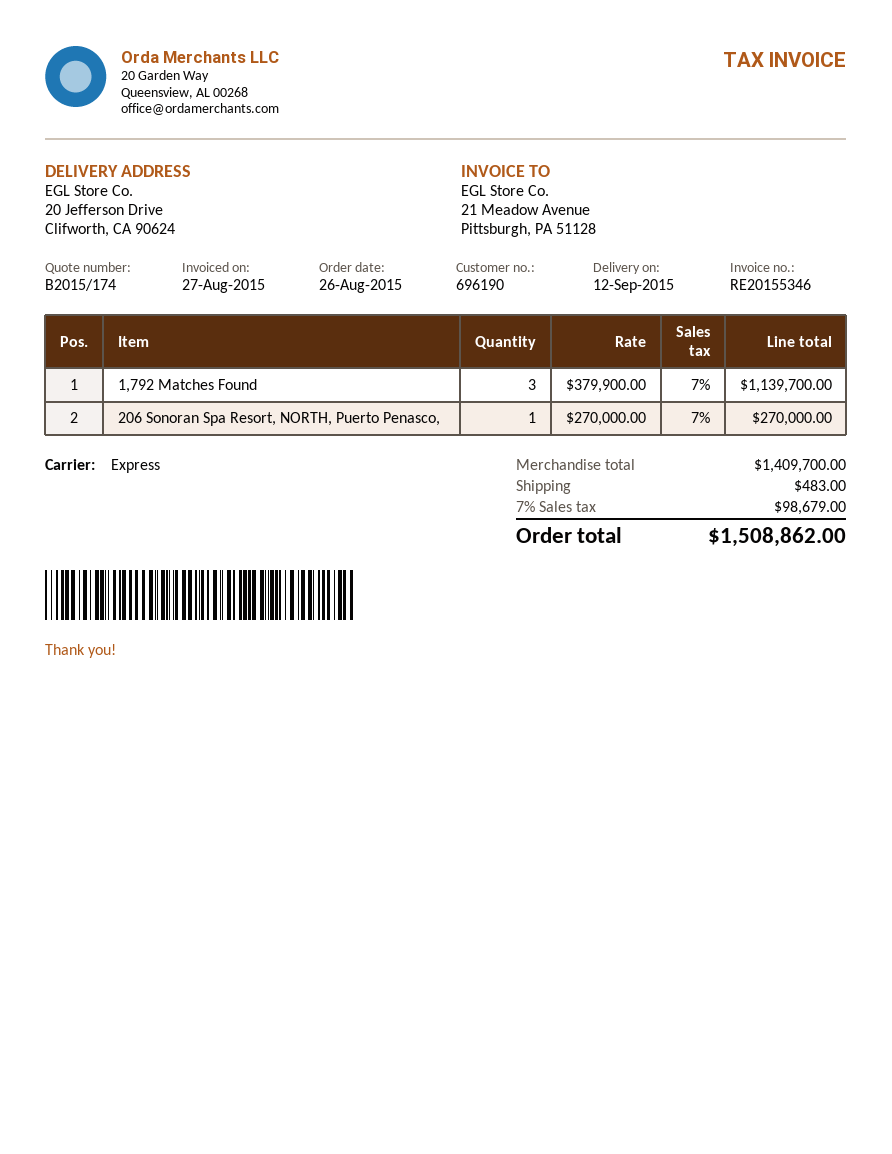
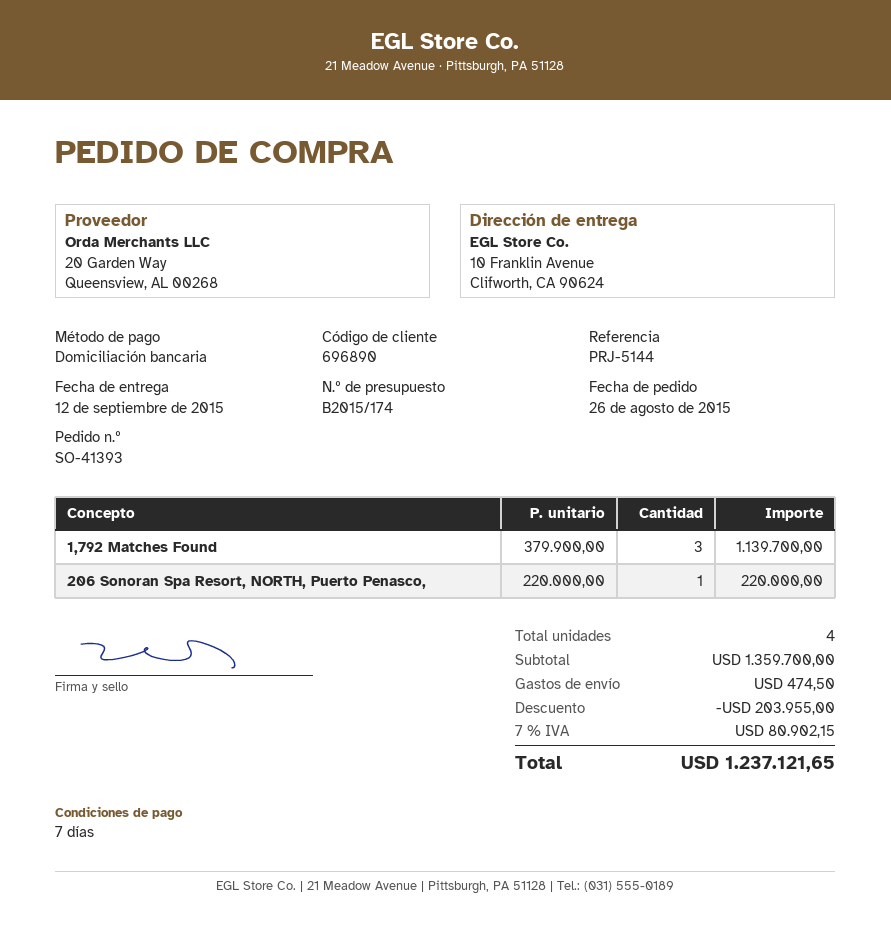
customer number: 696190 -> 696890
ship to: 20 Jefferson Drive, Clifworth, CA 90624 -> 10 Franklin Avenue, Clifworth, CA 90624
206 Sonoran Spa Resort, NORTH, Puerto Penasco,: 1 x 270000.00 = 270000.00 -> 1 x 220000.00 = 220000.00
subtotal: 1409700.00 -> 1359700.00
discount: none -> 203955.00
shipping: 483.00 -> 474.50
tax: 7% = 98679.00 -> 7% = 80902.15
total: 1508862.00 -> 1237121.65

